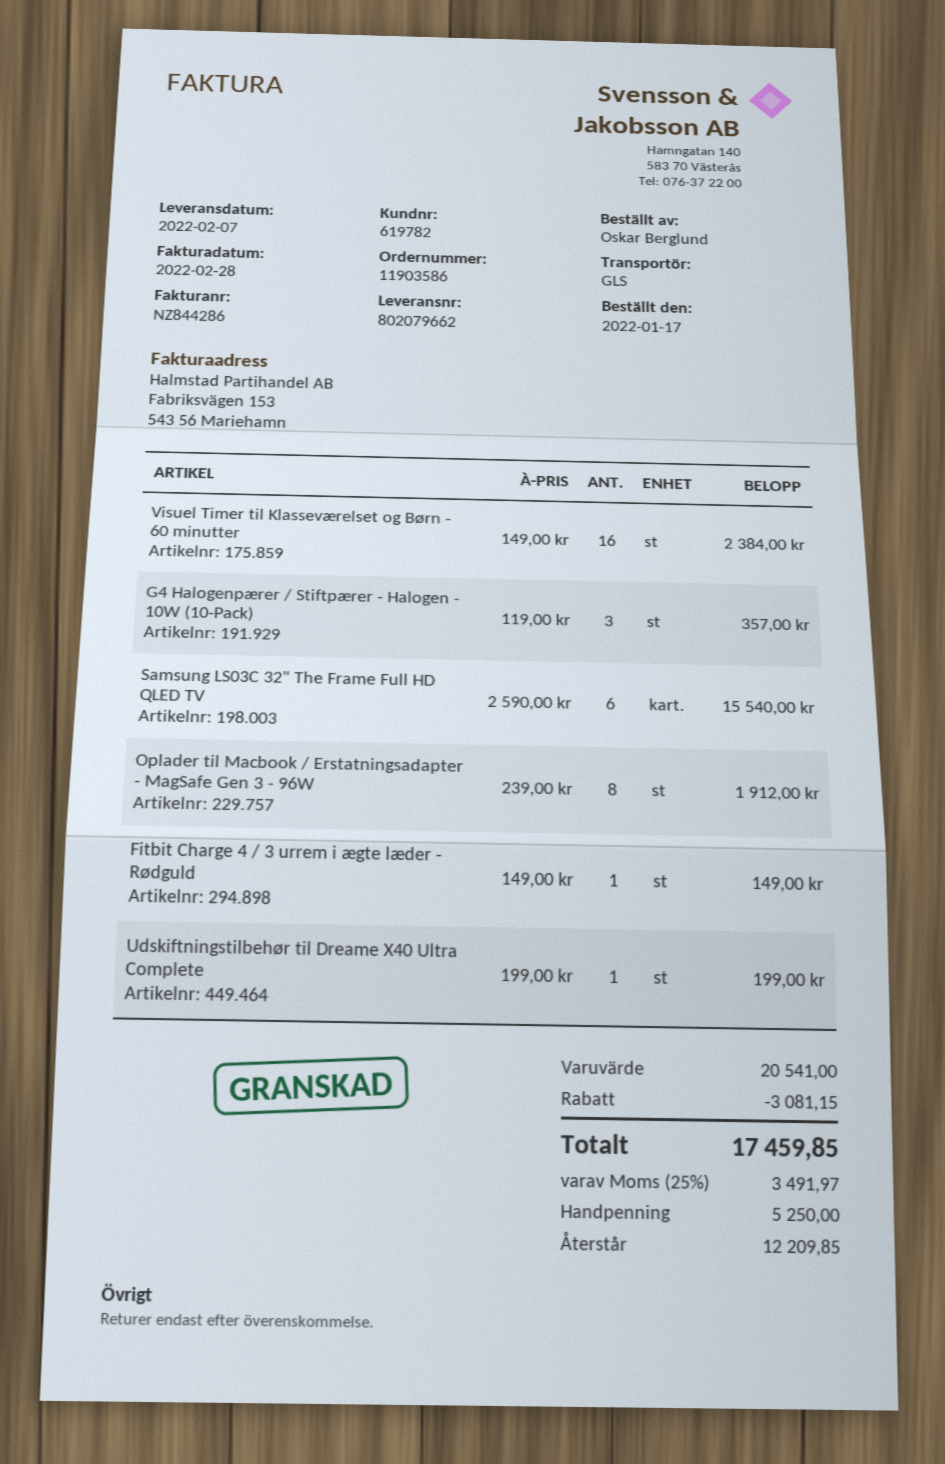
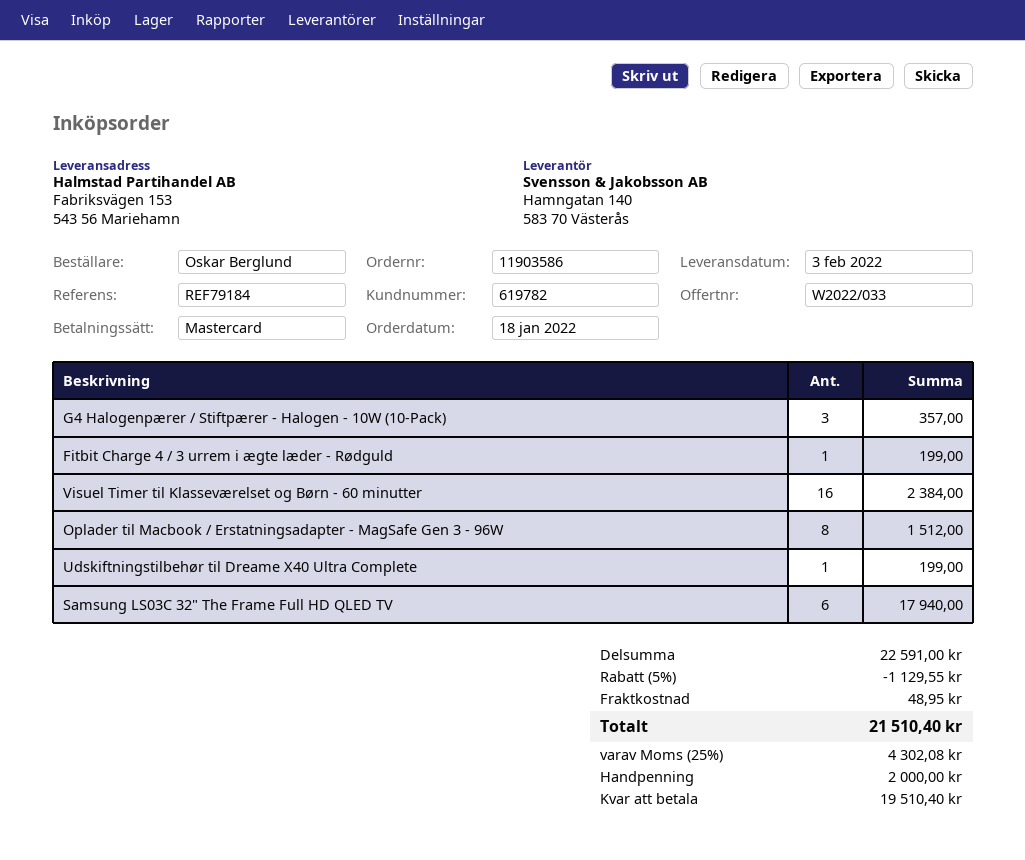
order date: 2022-01-17 -> 2022-01-18
delivery date: 2022-02-07 -> 2022-02-03
Samsung LS03C 32" The Frame Full HD QLED TV: 6 for 15540.00 -> 6 for 17940.00
Oplader til Macbook / Erstatningsadapter - MagSafe Gen 3 - 96W: 8 for 1912.00 -> 8 for 1512.00
Fitbit Charge 4 / 3 urrem i ægte læder - Rødguld: 1 for 149.00 -> 1 for 199.00
subtotal: 20541.00 -> 22591.00
discount: 3081.15 -> 1129.55
shipping: none -> 48.95
tax: 25% = 3491.97 -> 25% = 4302.08
total: 17459.85 -> 21510.40
deposit: 5250.00 -> 2000.00
balance: 12209.85 -> 19510.40

